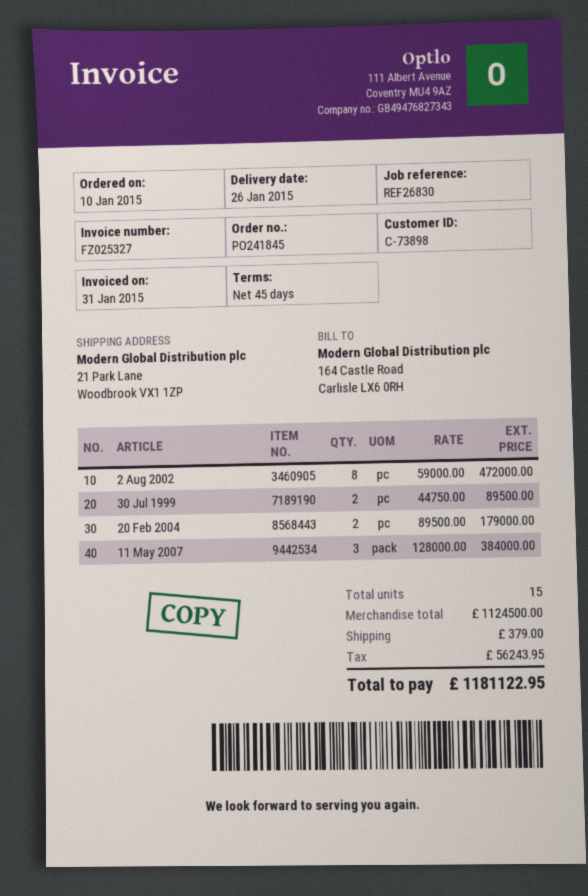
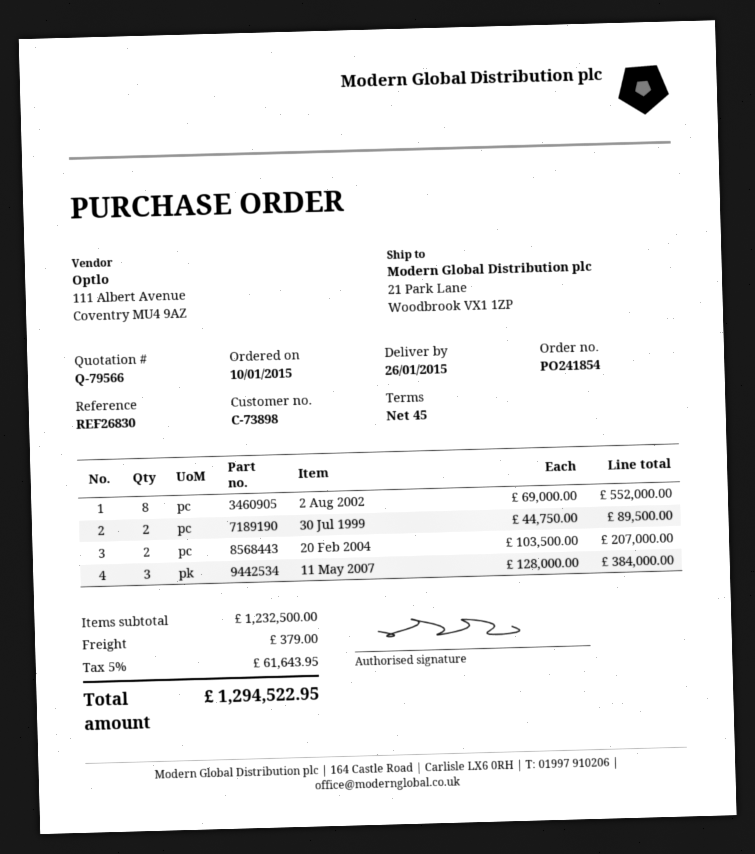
order number: PO241845 -> PO241854
2 Aug 2002: 8 x 59000.00 = 472000.00 -> 8 x 69000.00 = 552000.00
20 Feb 2004: 2 x 89500.00 = 179000.00 -> 2 x 103500.00 = 207000.00
subtotal: 1124500.00 -> 1232500.00
tax: 56243.95 -> 61643.95
total: 1181122.95 -> 1294522.95

